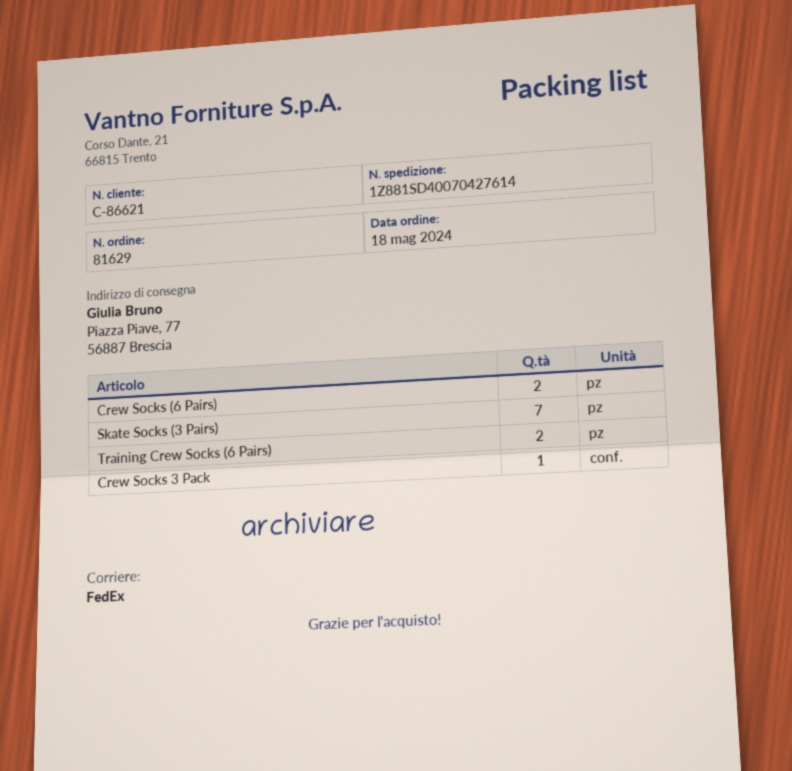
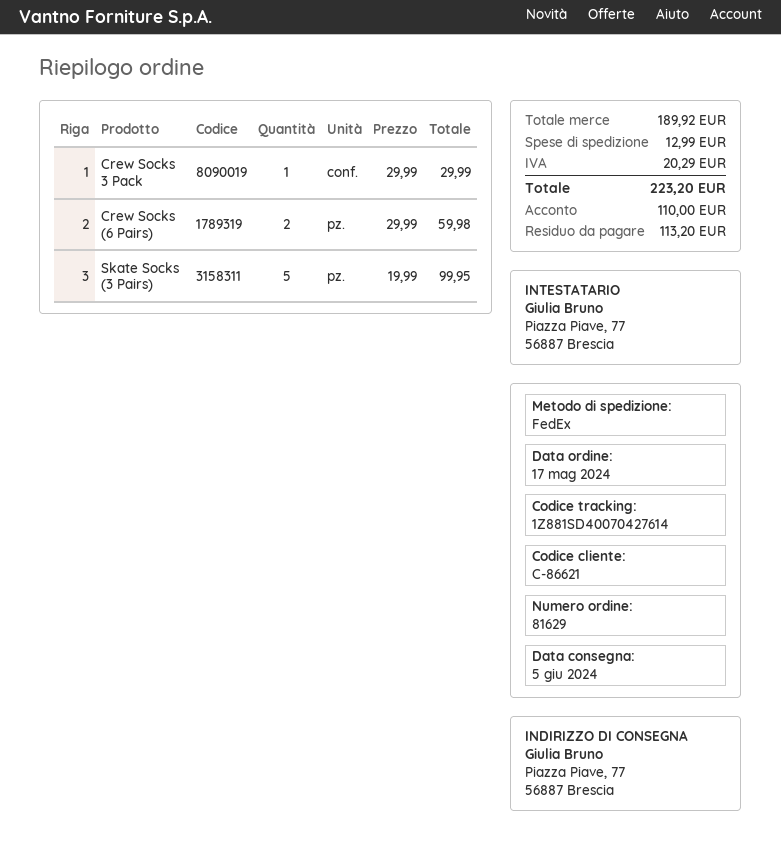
order date: 2024-05-18 -> 2024-05-17
Skate Socks (3 Pairs): 7 -> 5
Training Crew Socks (6 Pairs): 2 -> none

